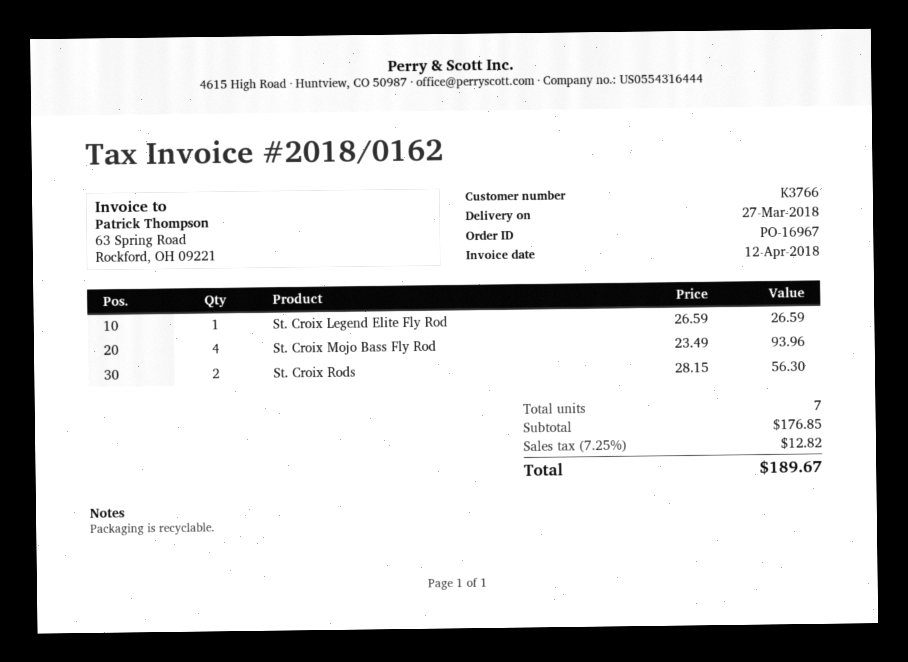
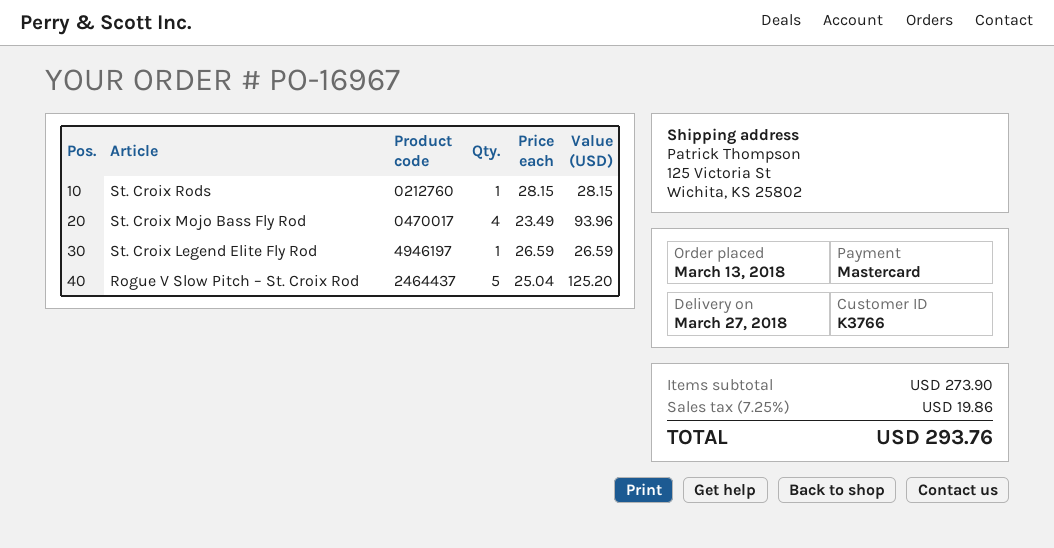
St. Croix Rods: 2 x 28.15 = 56.30 -> 1 x 28.15 = 28.15
Rogue V Slow Pitch – St. Croix Rod: none -> 5 x 25.04 = 125.20
subtotal: 176.85 -> 273.90
tax: 7.25% = 12.82 -> 7.25% = 19.86
total: 189.67 -> 293.76

